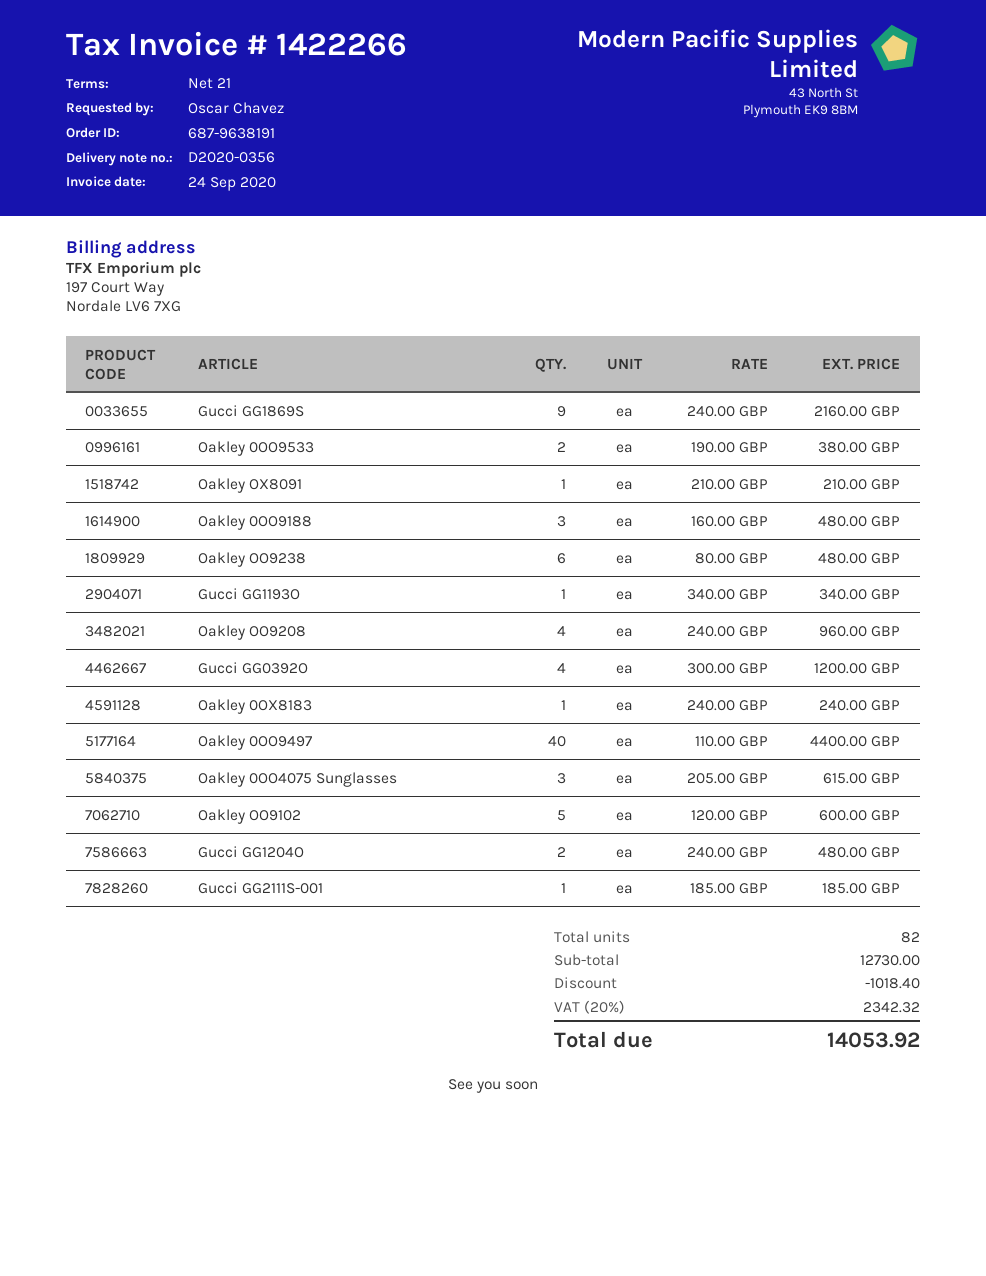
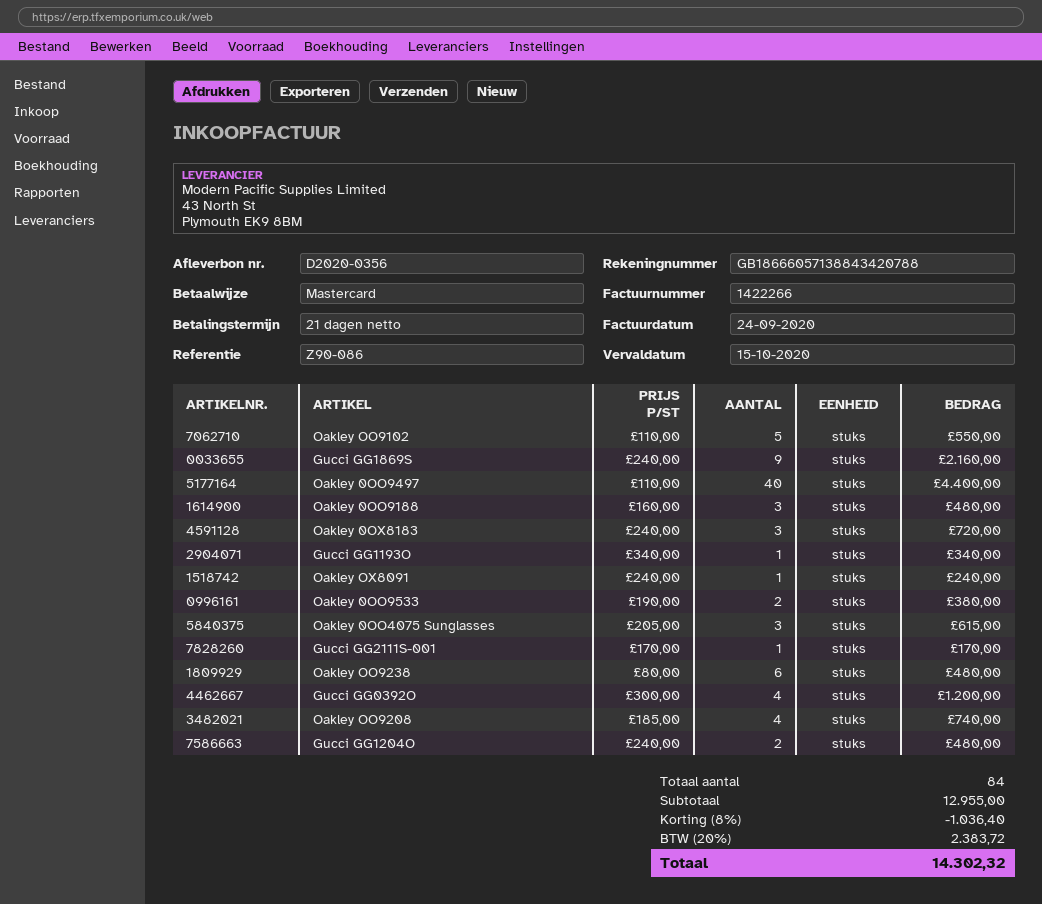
Oakley OX8091: 1 x 210.00 = 210.00 -> 1 x 240.00 = 240.00
Oakley OO9208: 4 x 240.00 = 960.00 -> 4 x 185.00 = 740.00
Oakley 0OX8183: 1 x 240.00 = 240.00 -> 3 x 240.00 = 720.00
Oakley OO9102: 5 x 120.00 = 600.00 -> 5 x 110.00 = 550.00
Gucci GG2111S-001: 1 x 185.00 = 185.00 -> 1 x 170.00 = 170.00
total quantity: 82 -> 84
subtotal: 12730.00 -> 12955.00
discount: 1018.40 -> 1036.40
tax: 20% = 2342.32 -> 20% = 2383.72
total: 14053.92 -> 14302.32

